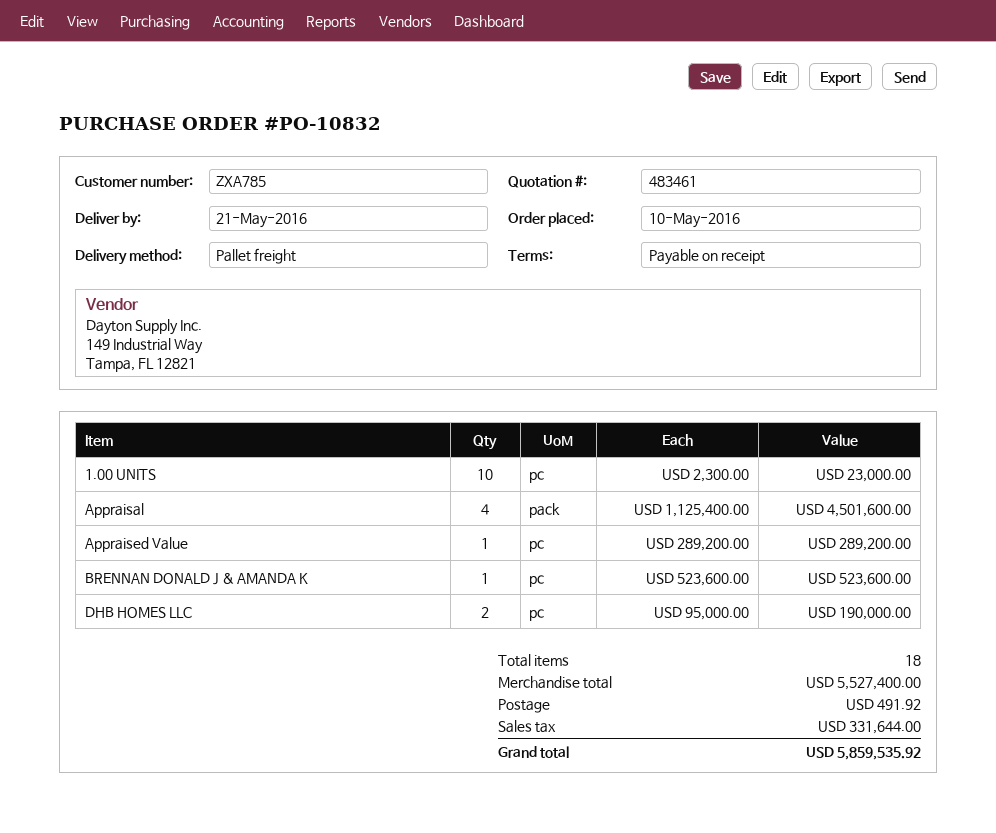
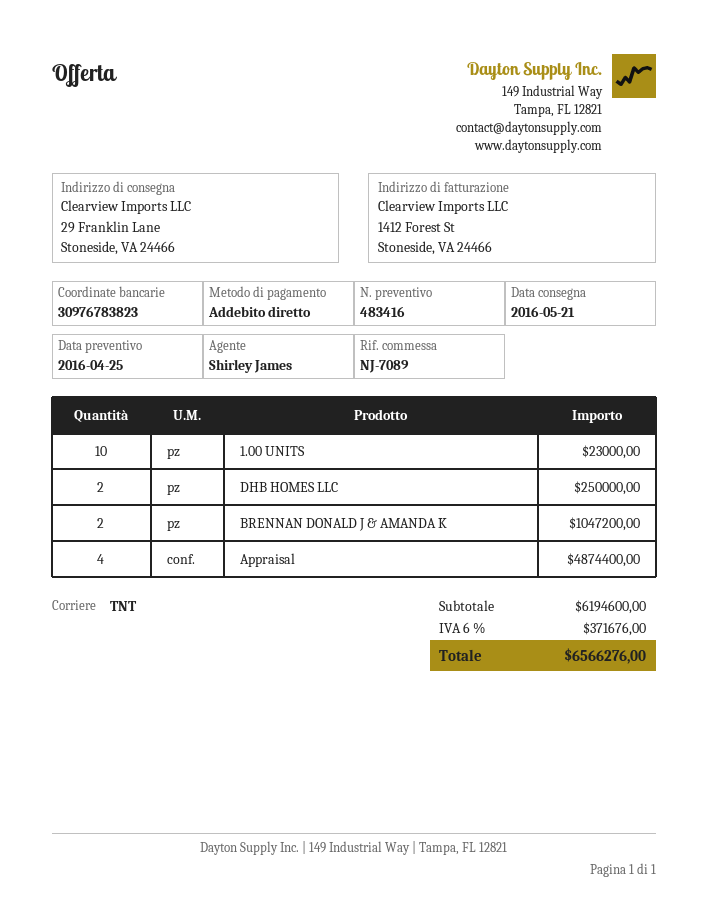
quote number: 483461 -> 483416
shipping method: pallet freight -> TNT
Appraisal: 4 for 4501600.00 -> 4 for 4874400.00
Appraised Value: 1 for 289200.00 -> none
BRENNAN DONALD J & AMANDA K: 1 for 523600.00 -> 2 for 1047200.00
DHB HOMES LLC: 2 for 190000.00 -> 2 for 250000.00
subtotal: 5527400.00 -> 6194600.00
shipping: 491.92 -> none
tax: 331644.00 -> 371676.00
total: 5859535.92 -> 6566276.00

